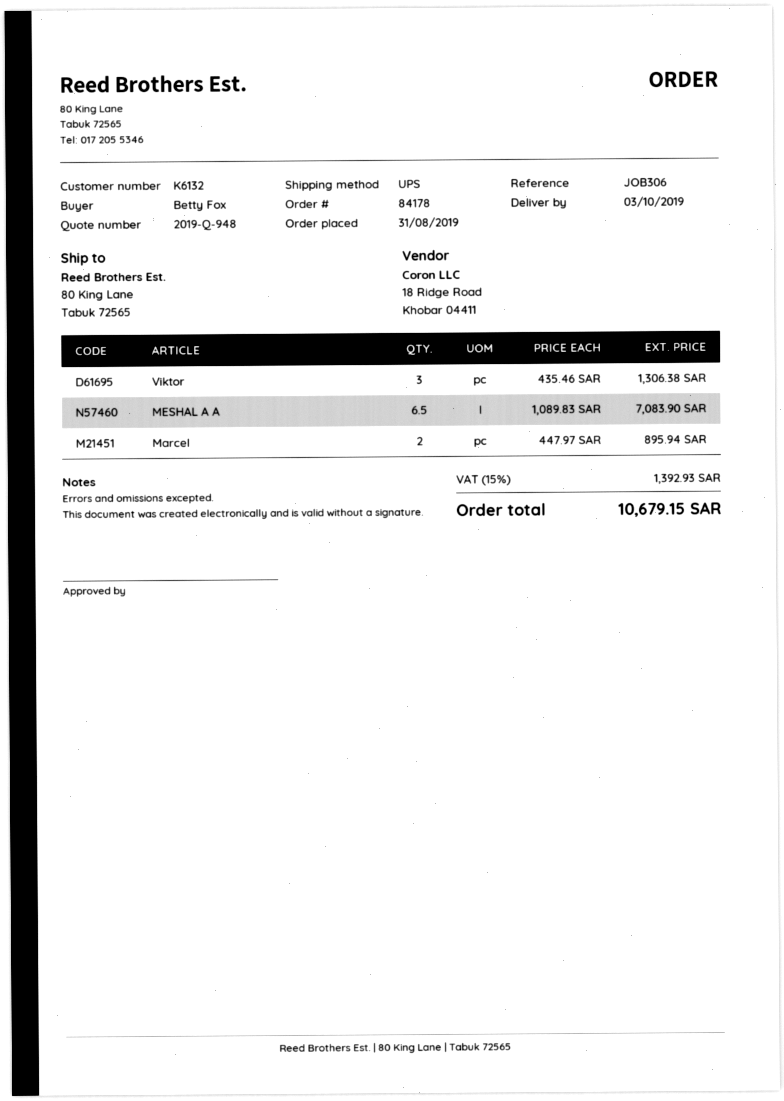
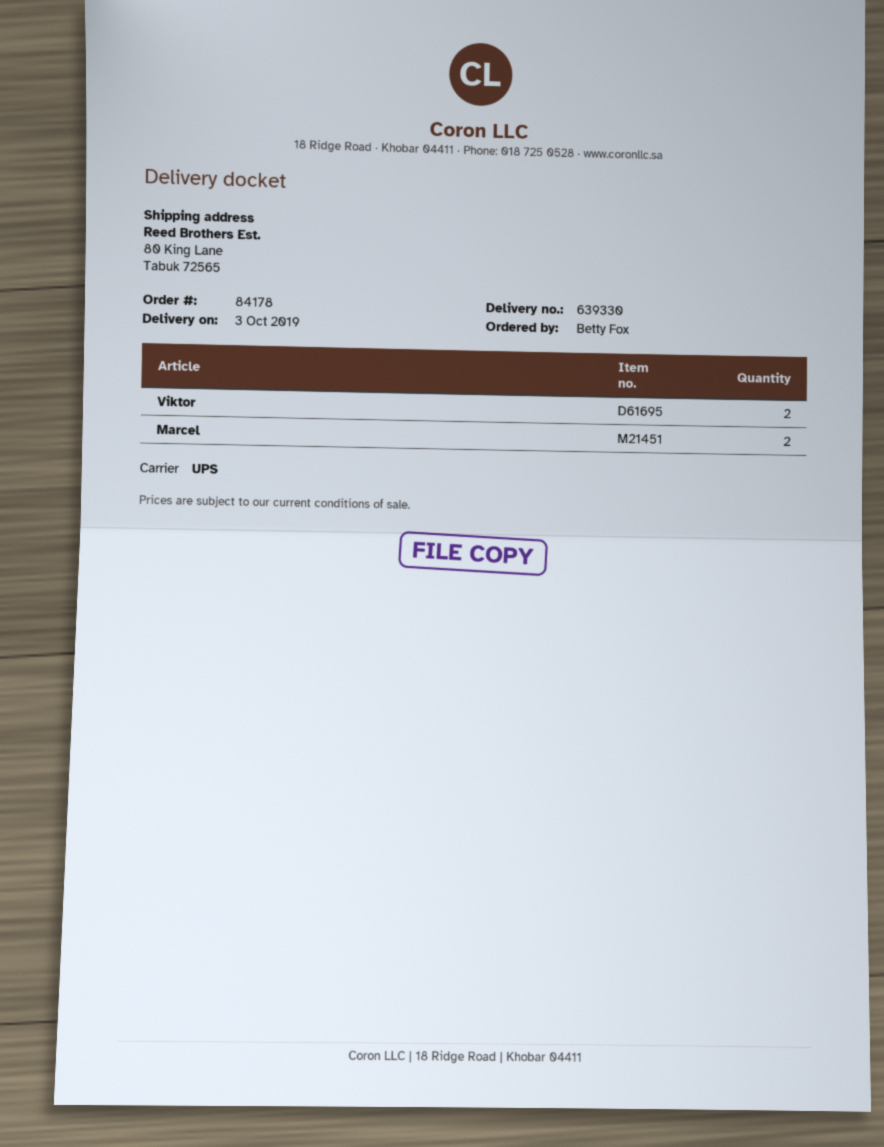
Viktor: 3 -> 2
MESHAL A A: 6.5 -> none

